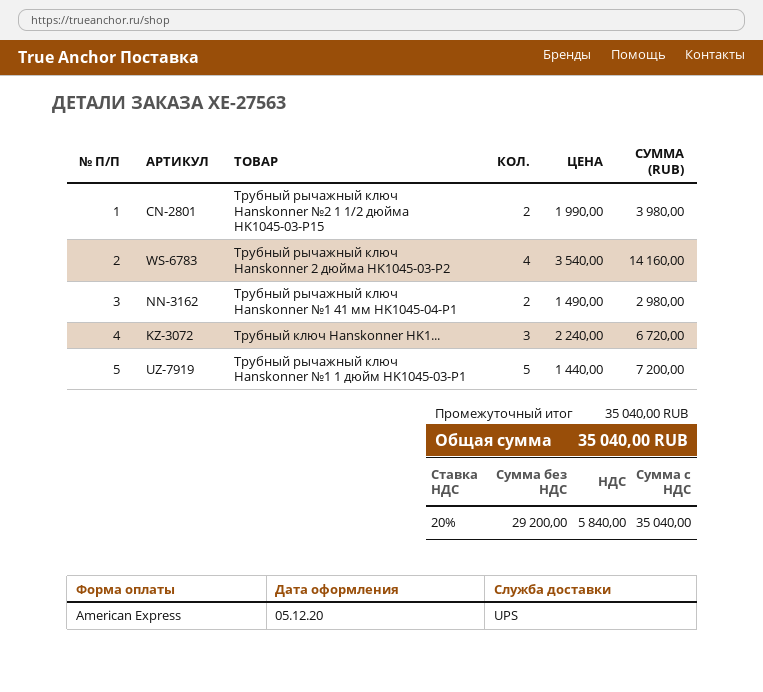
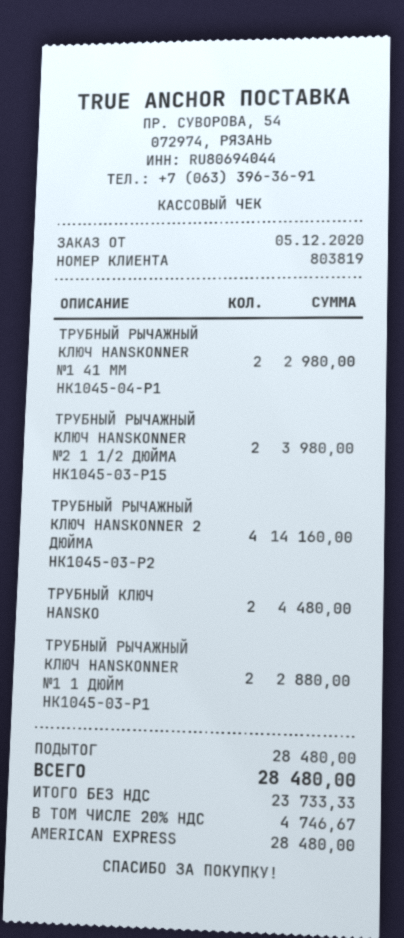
Трубный ключ Hanskonner HK1...: 3 for 6720.00 -> 2 for 4480.00
Трубный рычажный ключ Hanskonner №1 1 дюйм HK1045-03-P1: 5 for 7200.00 -> 2 for 2880.00
subtotal: 35040.00 -> 28480.00
net: 29200.00 -> 23733.33
tax: 20% = 5840.00 -> 20% = 4746.67
total: 35040.00 -> 28480.00

